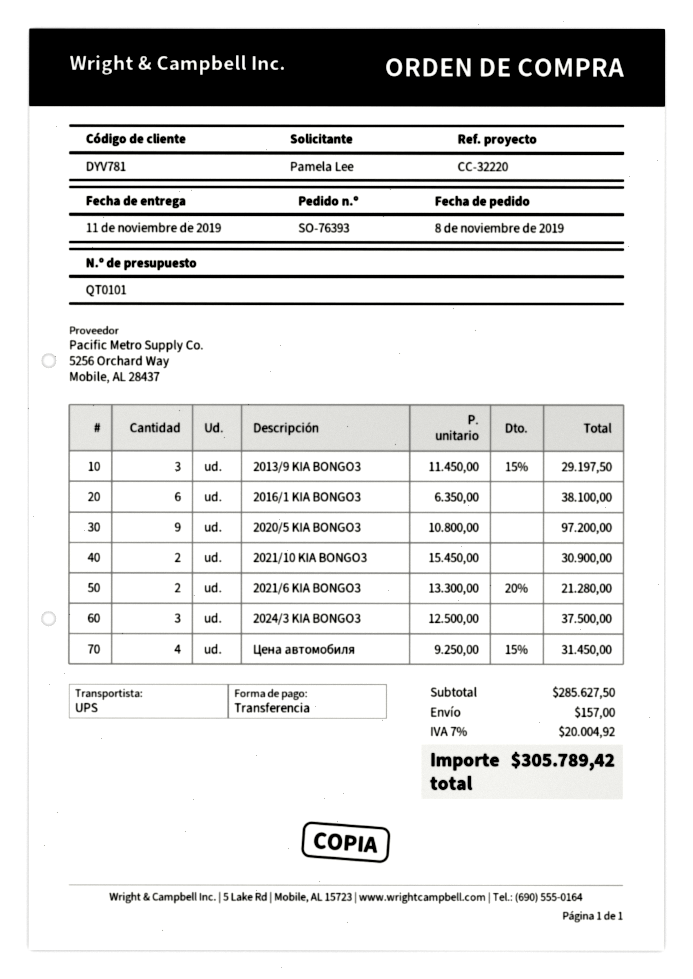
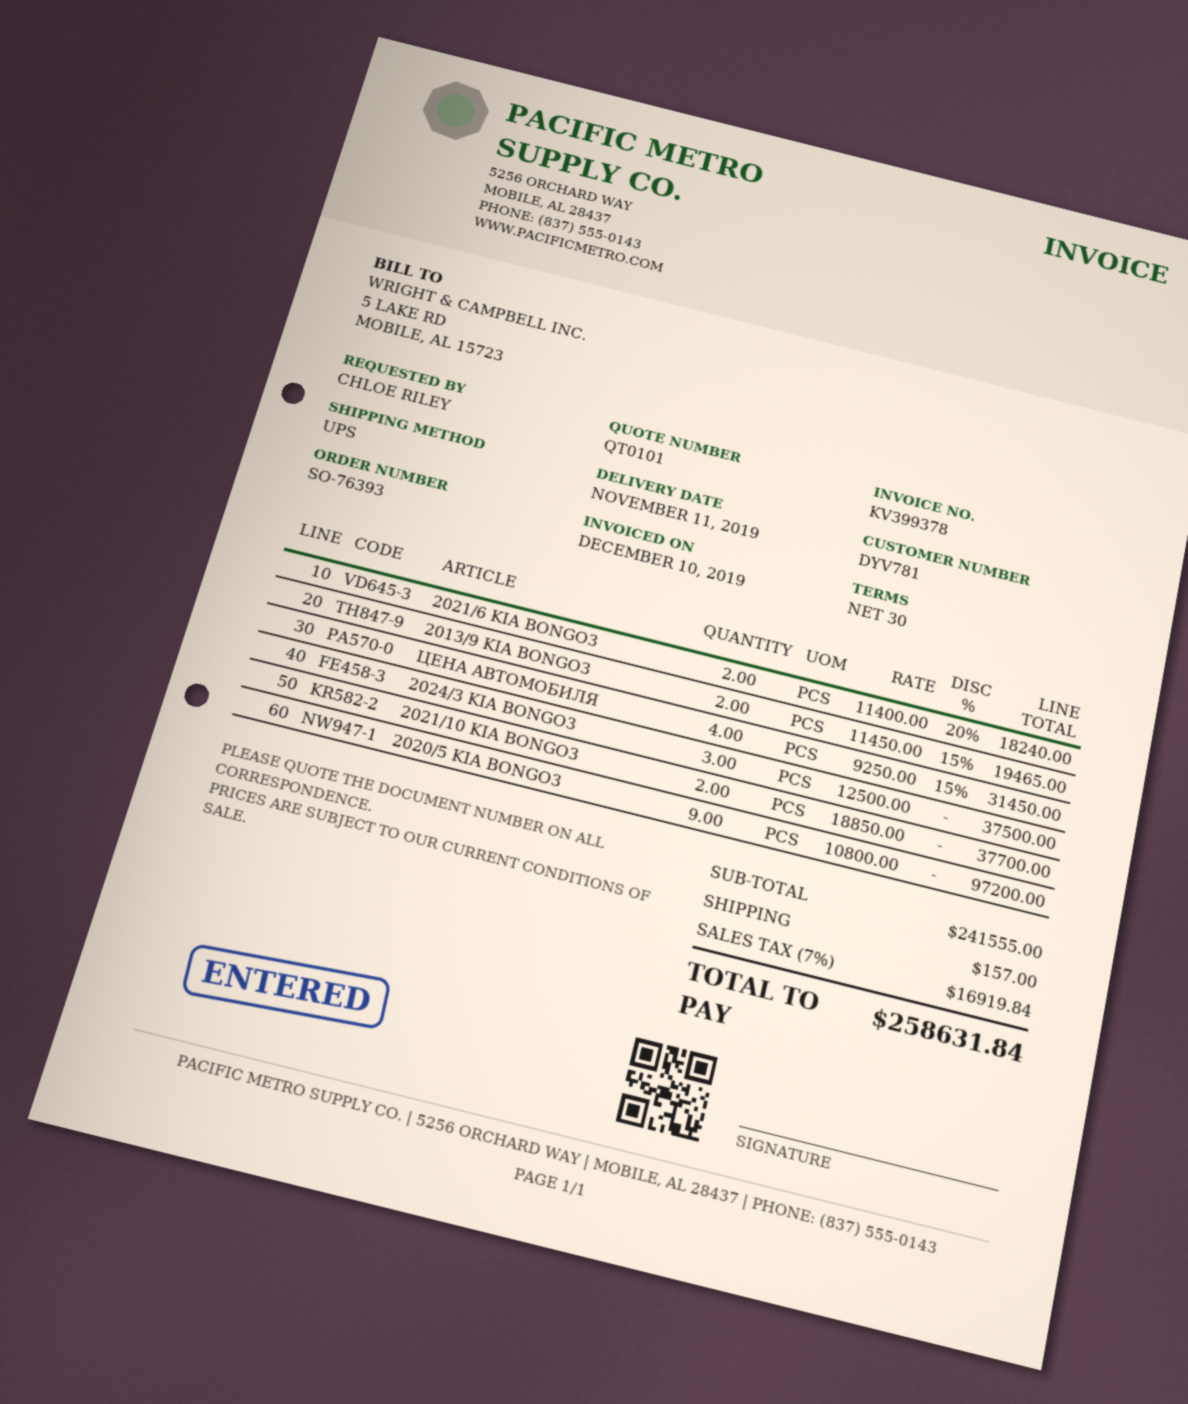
ordered by: Pamela Lee -> CHLOE RILEY
2013/9 KIA BONGO3: 3 x 11450.00 - 15% = 29197.50 -> 2 x 11450.00 - 15% = 19465.00
2016/1 KIA BONGO3: 6 x 6350.00 = 38100.00 -> none
2021/10 KIA BONGO3: 2 x 15450.00 = 30900.00 -> 2 x 18850.00 = 37700.00
2021/6 KIA BONGO3: 2 x 13300.00 - 20% = 21280.00 -> 2 x 11400.00 - 20% = 18240.00
subtotal: 285627.50 -> 241555.00
tax: 7% = 20004.92 -> 7% = 16919.84
total: 305789.42 -> 258631.84

